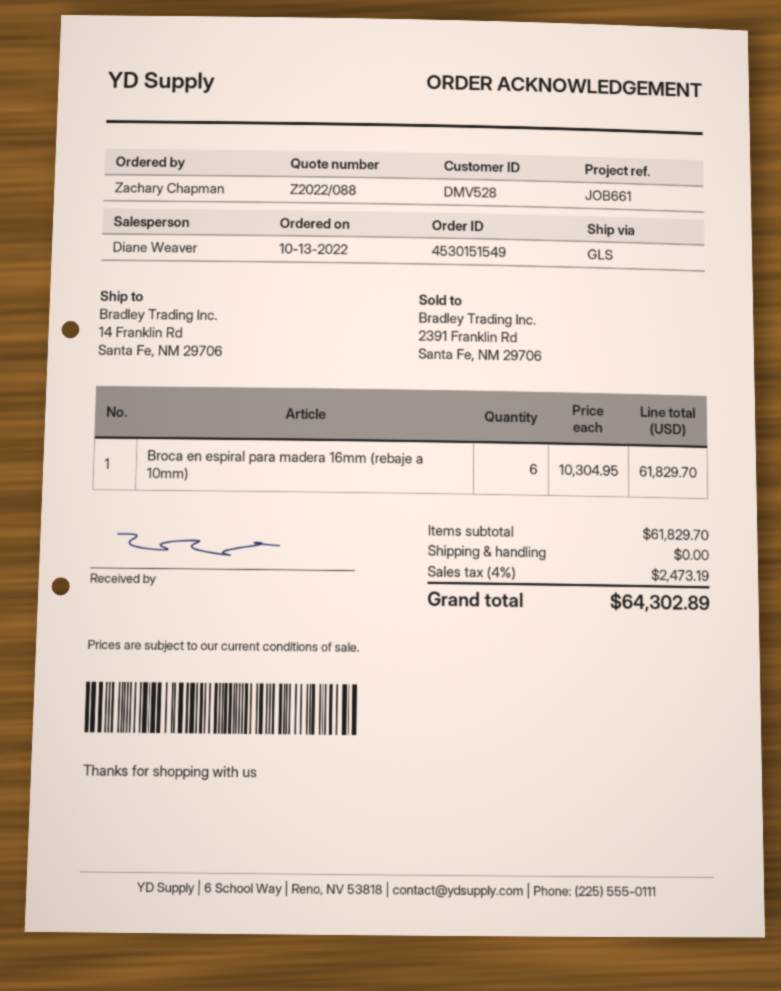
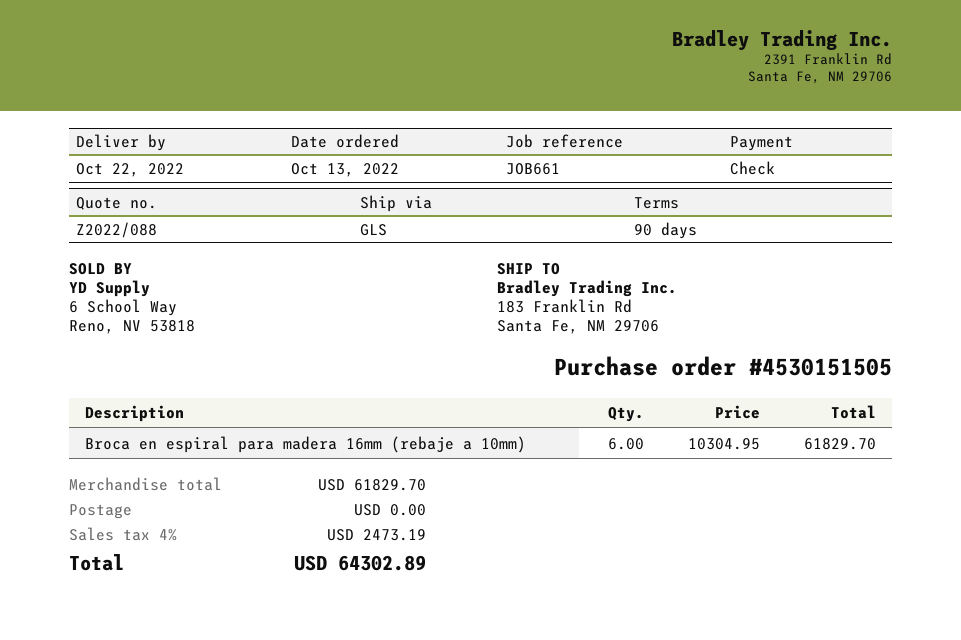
order number: 4530151549 -> 4530151505
ship to: 14 Franklin Rd, Santa Fe, NM 29706 -> 183 Franklin Rd, Santa Fe, NM 29706

